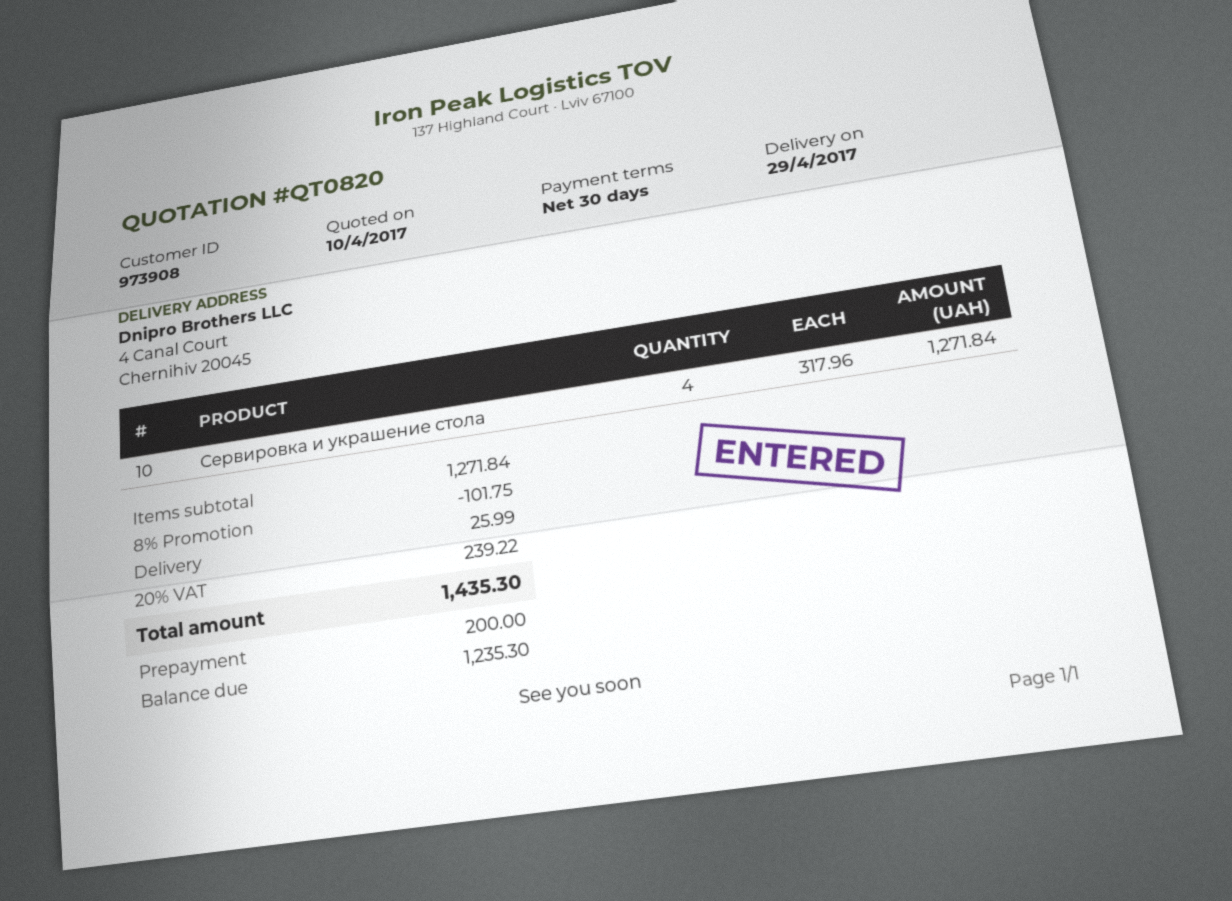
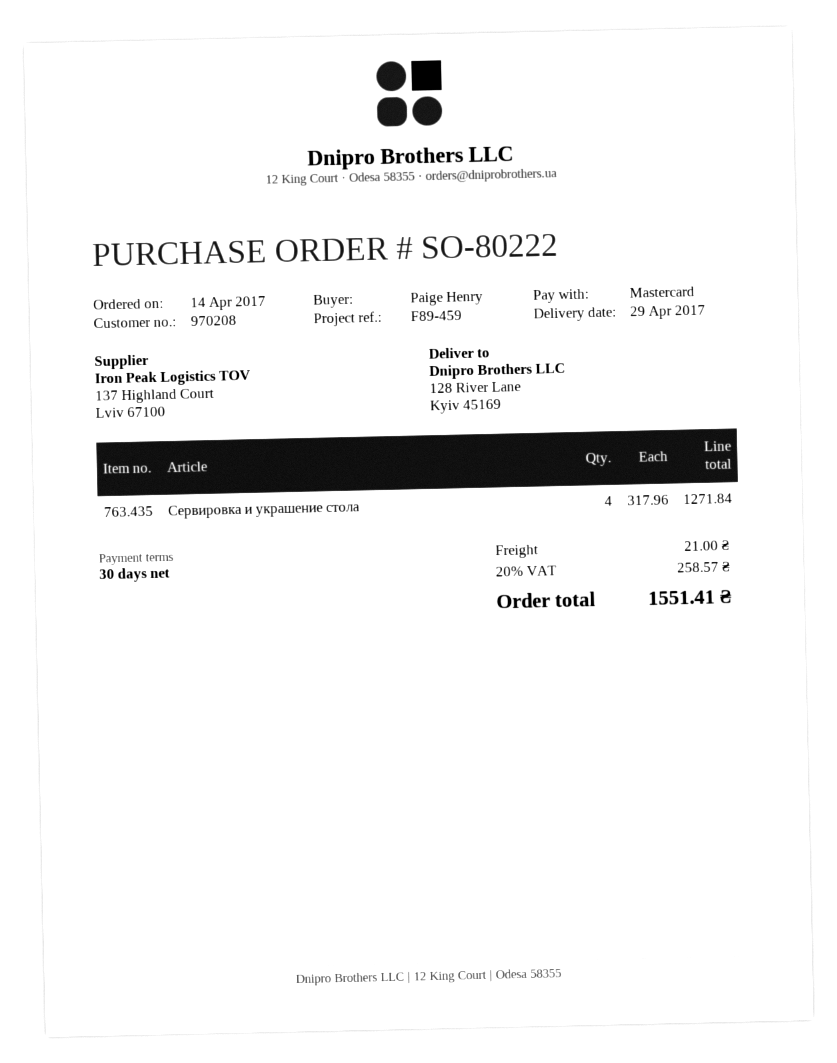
customer number: 973908 -> 970208
ship to: 4 Canal Court, Chernihiv 20045 -> 128 River Lane, Kyiv 45169
discount: 8% = 101.75 -> none
shipping: 25.99 -> 21.00
tax: 20% = 239.22 -> 20% = 258.57
total: 1435.30 -> 1551.41

